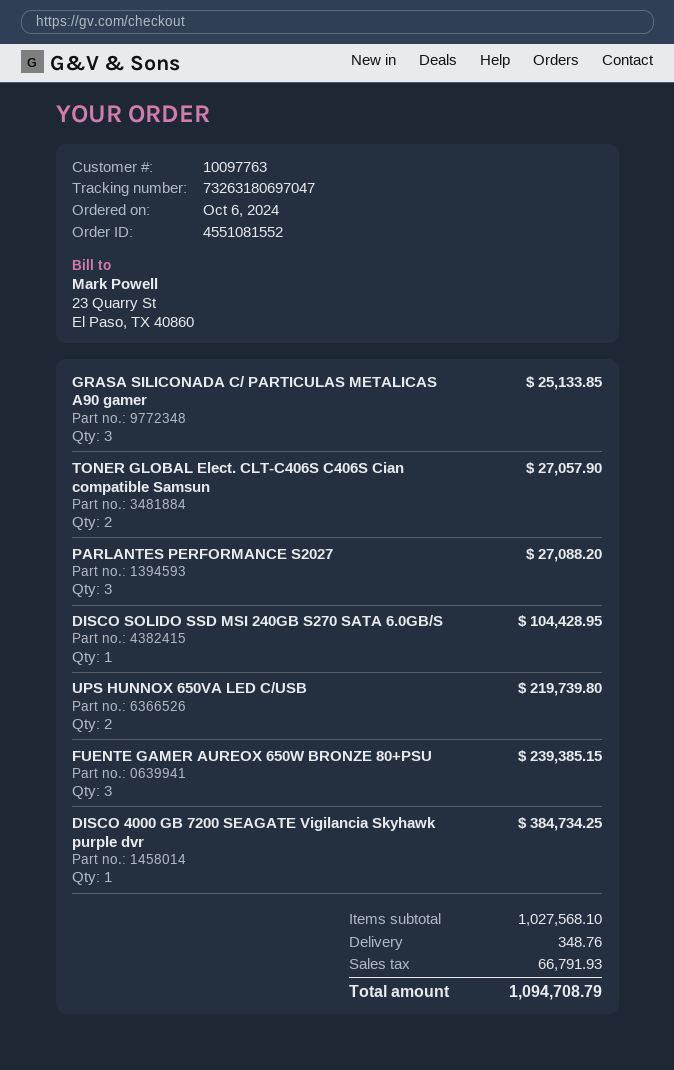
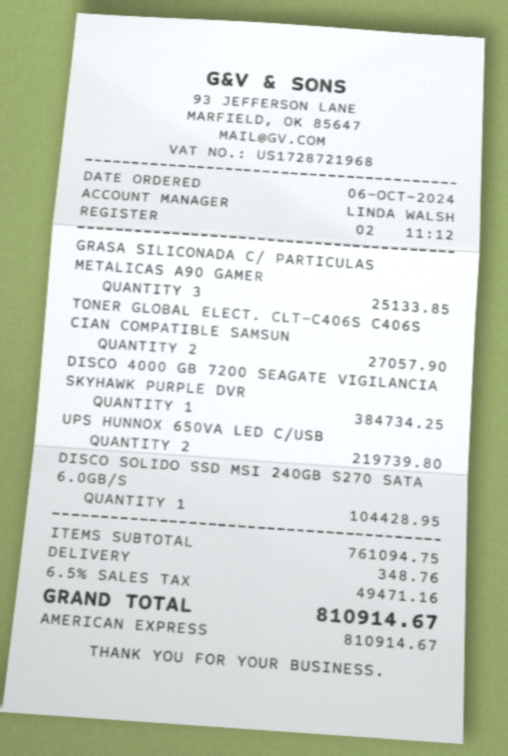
PARLANTES PERFORMANCE S2027: 3 for 27088.20 -> none
FUENTE GAMER AUREOX 650W BRONZE 80+PSU: 3 for 239385.15 -> none
subtotal: 1027568.10 -> 761094.75
tax: 66791.93 -> 49471.16
total: 1094708.79 -> 810914.67

